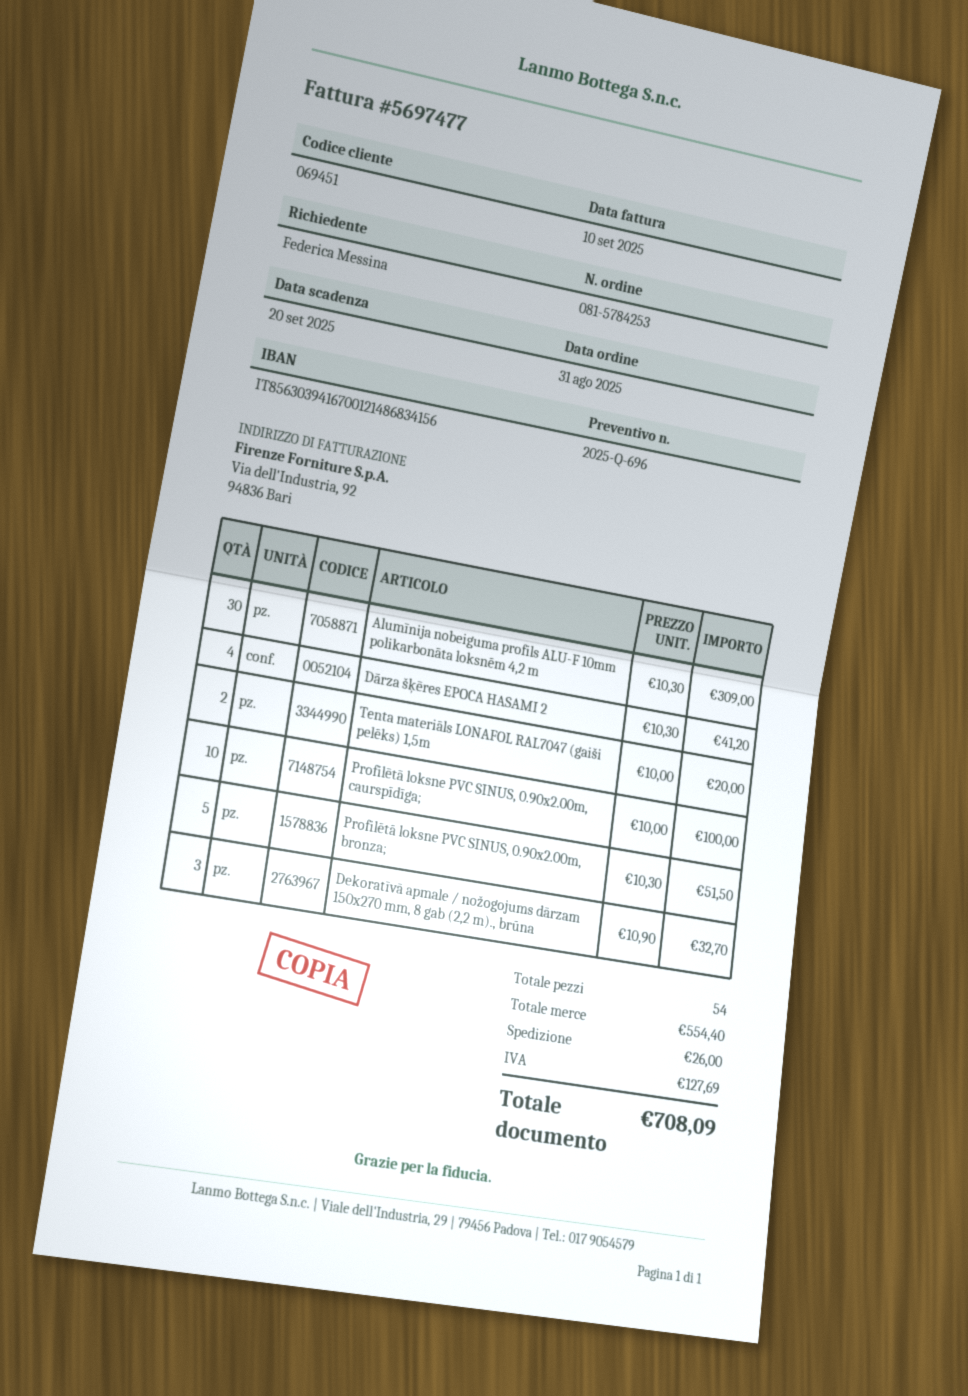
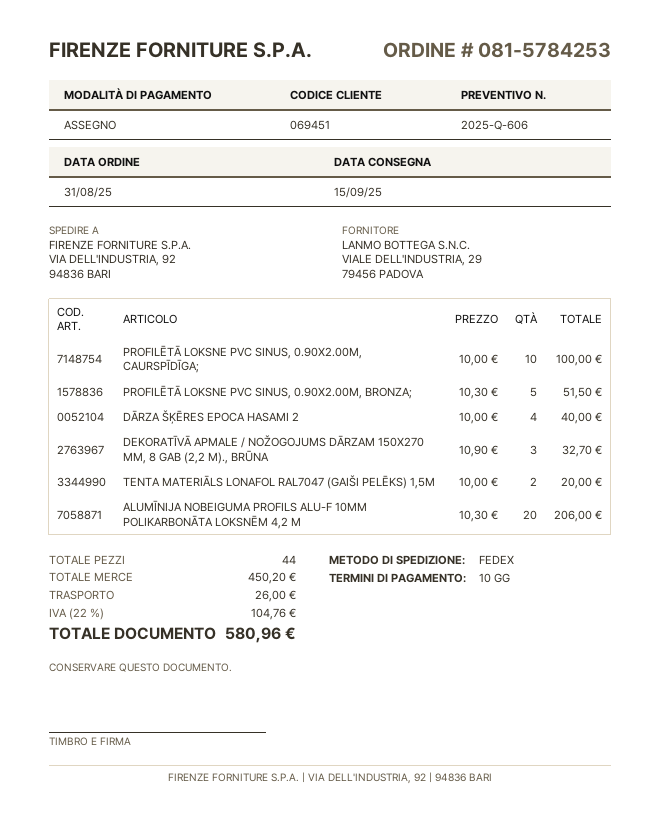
quote number: 2025-Q-696 -> 2025-Q-606
Alumīnija nobeiguma profils ALU-F 10mm polikarbonāta loksnēm 4,2 m: 30 x 10.30 = 309.00 -> 20 x 10.30 = 206.00
Dārza šķēres EPOCA HASAMI 2: 4 x 10.30 = 41.20 -> 4 x 10.00 = 40.00
total quantity: 54 -> 44
subtotal: 554.40 -> 450.20
tax: 127.69 -> 104.76
total: 708.09 -> 580.96

